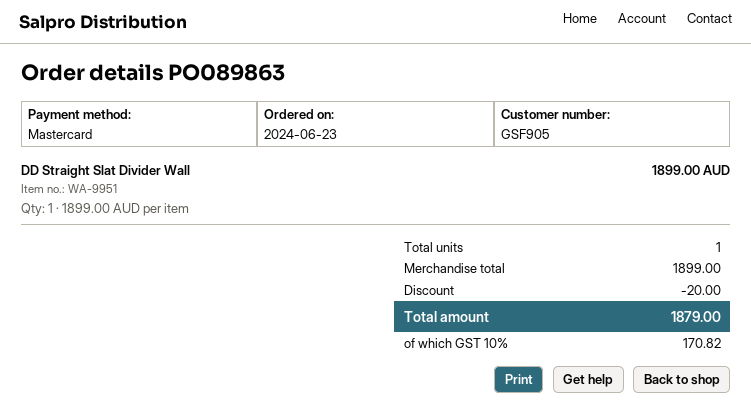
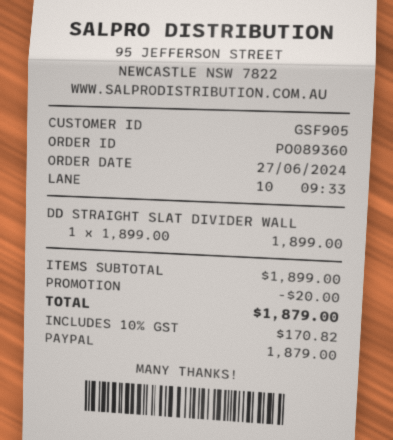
order number: PO089863 -> PO089360
order date: 2024-06-23 -> 2024-06-27
payment method: Mastercard -> PayPal

